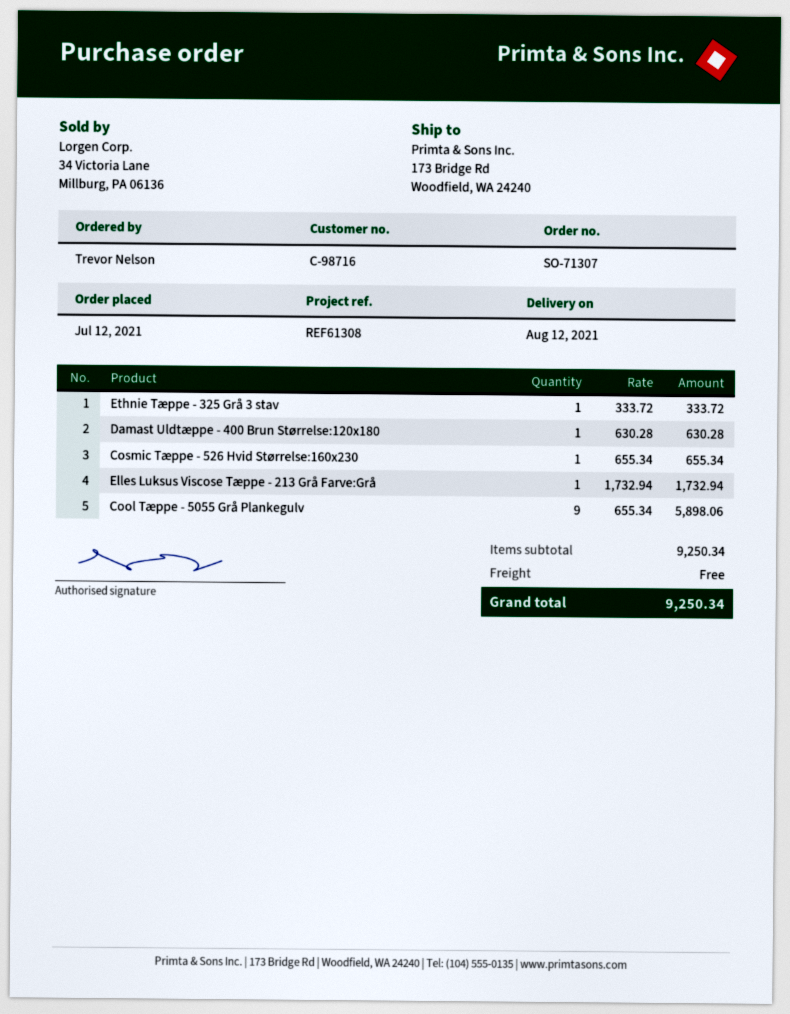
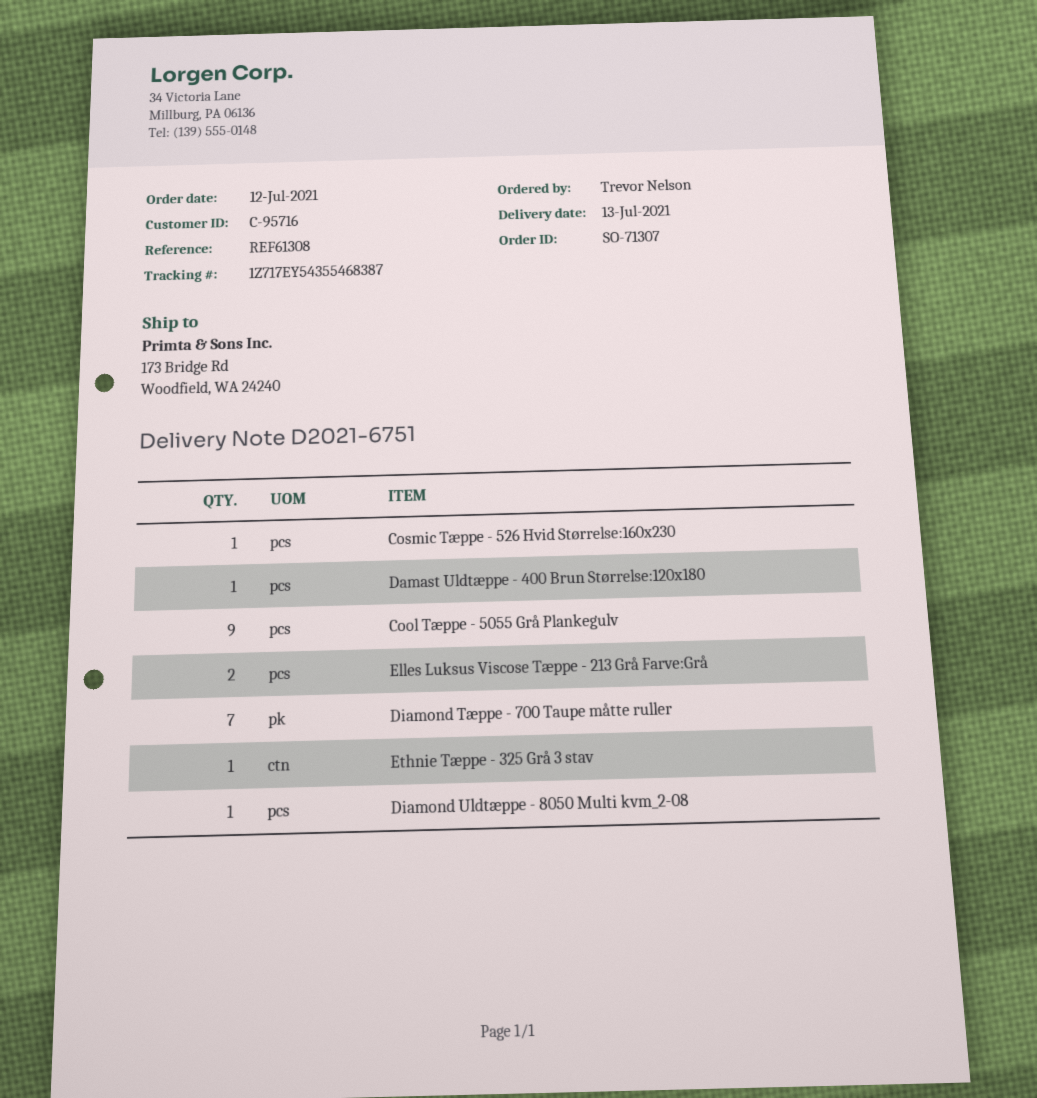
delivery date: 2021-08-12 -> 2021-07-13
customer number: C-98716 -> C-95716
Elles Luksus Viscose Tæppe - 213 Grå Farve:Grå: 1 -> 2
Diamond Tæppe - 700 Taupe måtte ruller: none -> 7
Diamond Uldtæppe - 8050 Multi kvm_2-08: none -> 1

